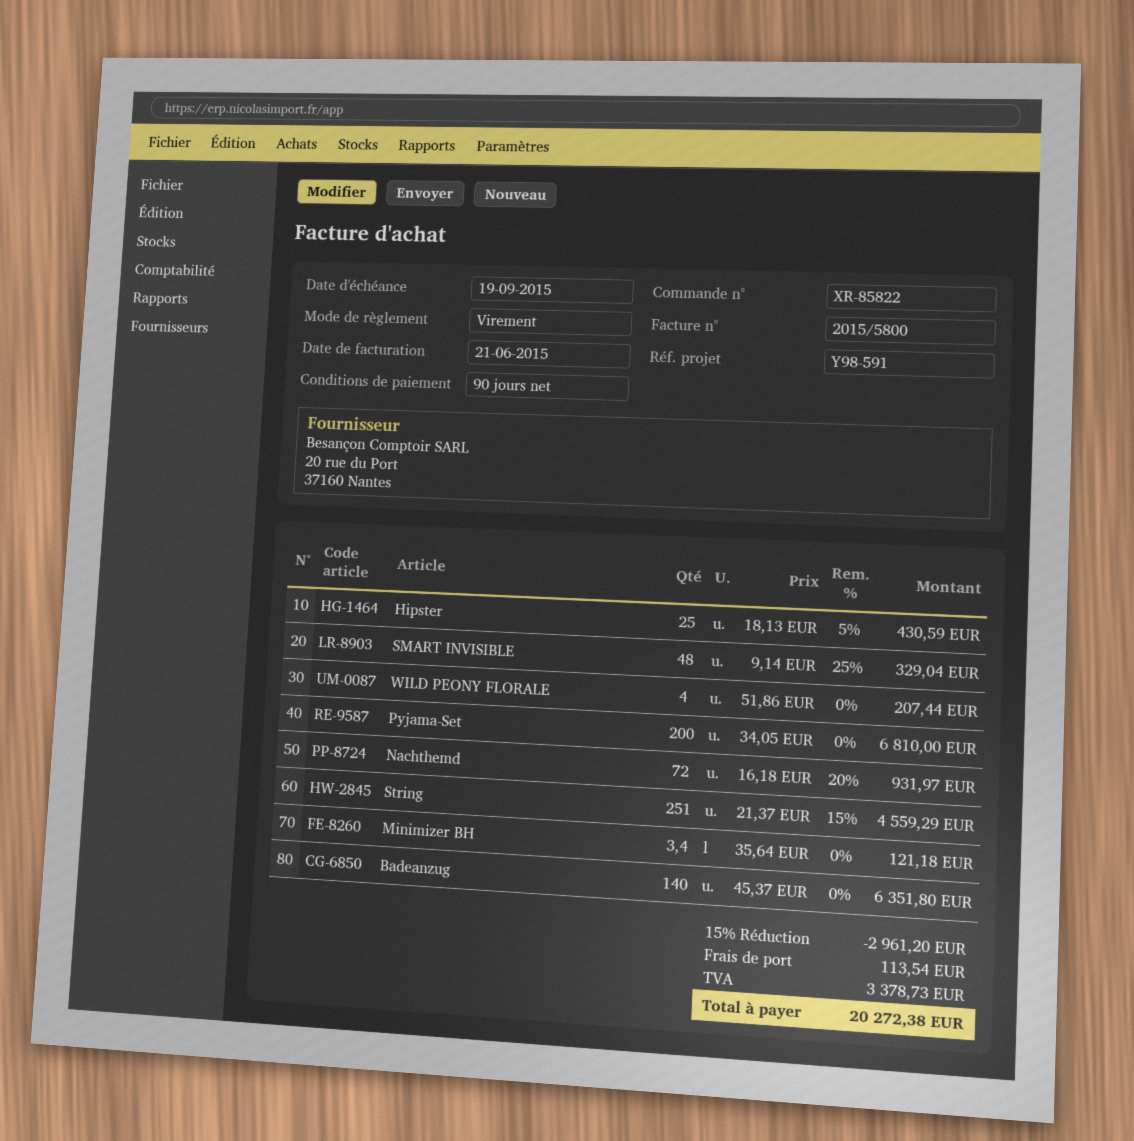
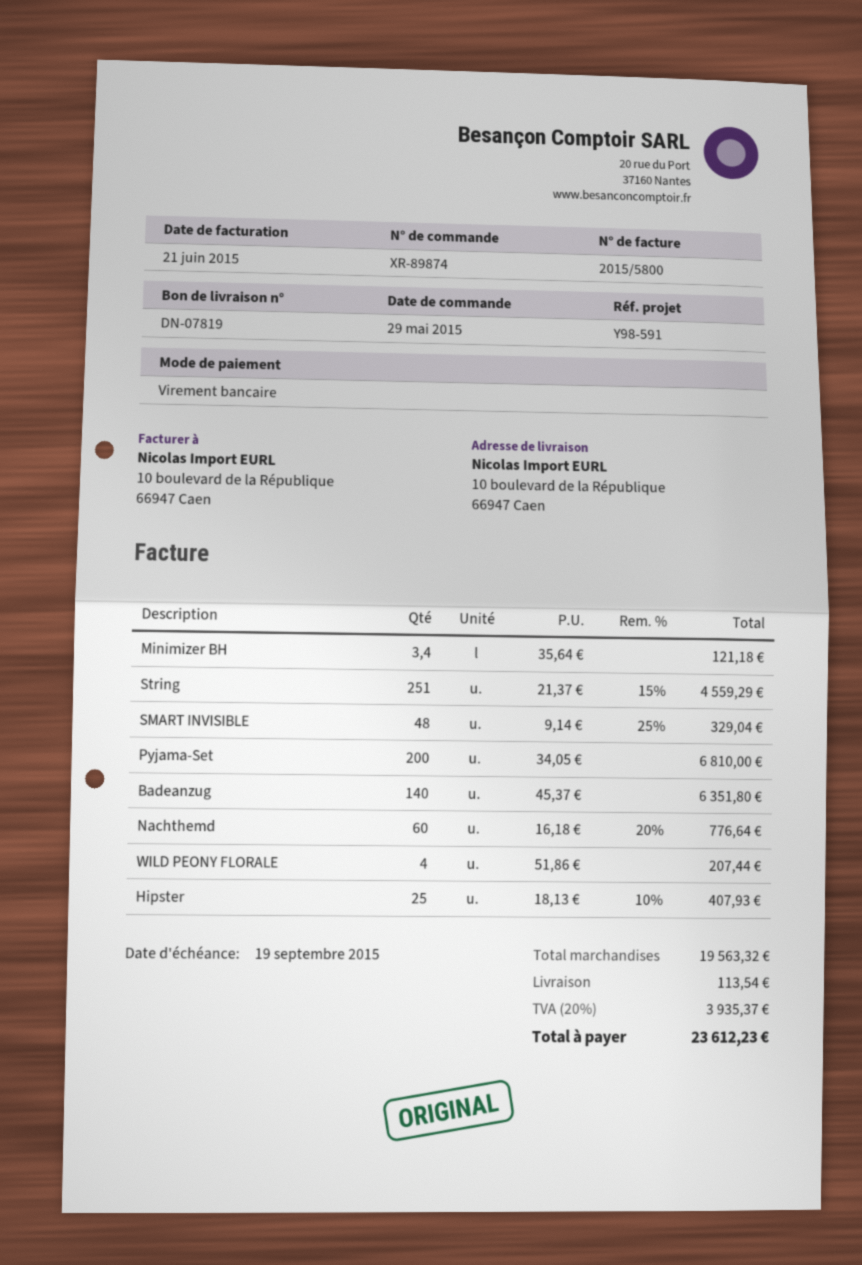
order number: XR-85822 -> XR-89874
Hipster: 25 x 18.13 - 5% = 430.59 -> 25 x 18.13 - 10% = 407.93
Nachthemd: 72 x 16.18 - 20% = 931.97 -> 60 x 16.18 - 20% = 776.64
discount: 15% = 2961.20 -> none
tax: 3378.73 -> 3935.37
total: 20272.38 -> 23612.23

